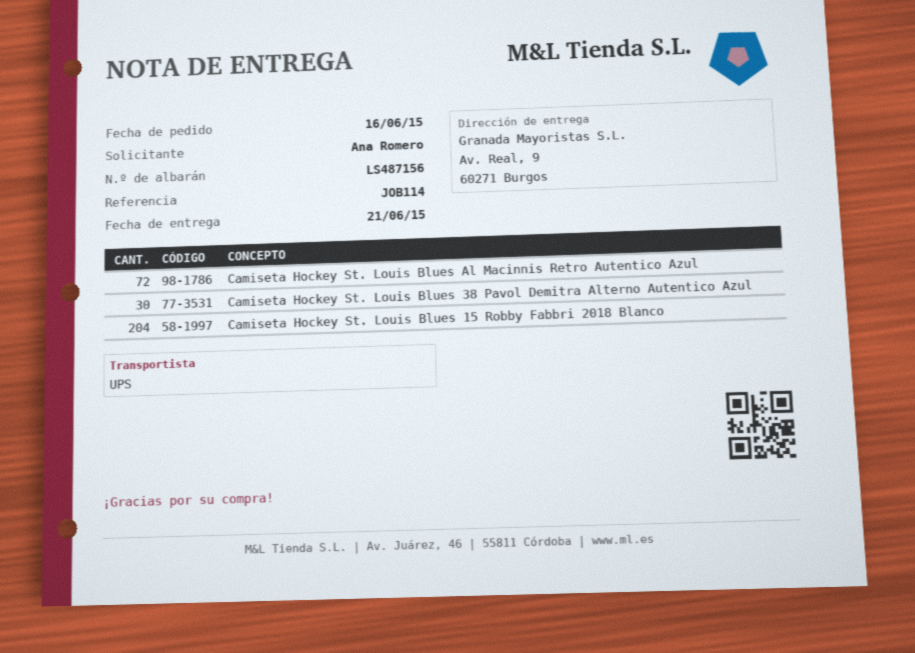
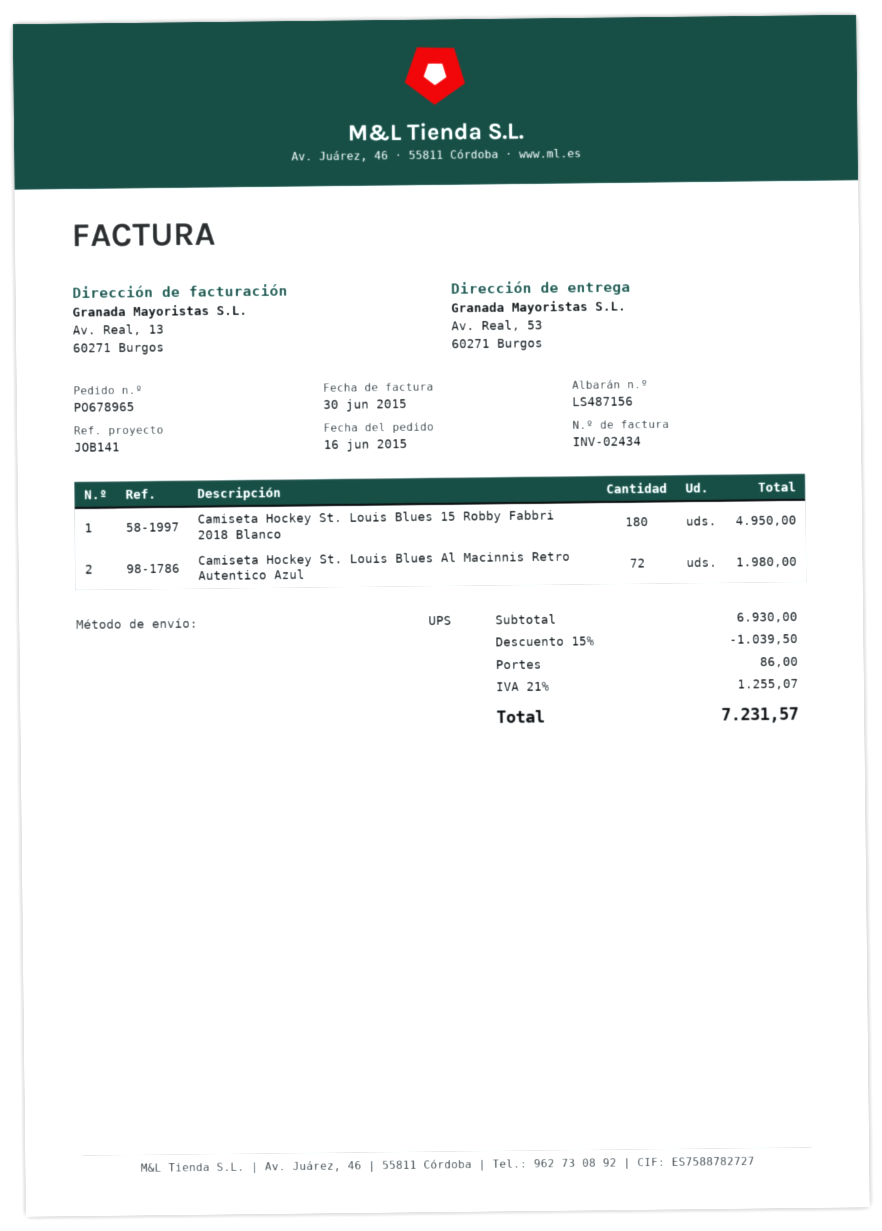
reference: JOB114 -> JOB141
ship to: Av. Real, 9, 60271 Burgos -> Av. Real, 53, 60271 Burgos
Camiseta Hockey St. Louis Blues 38 Pavol Demitra Alterno Autentico Azul: 30 -> none
Camiseta Hockey St. Louis Blues 15 Robby Fabbri 2018 Blanco: 204 -> 180

